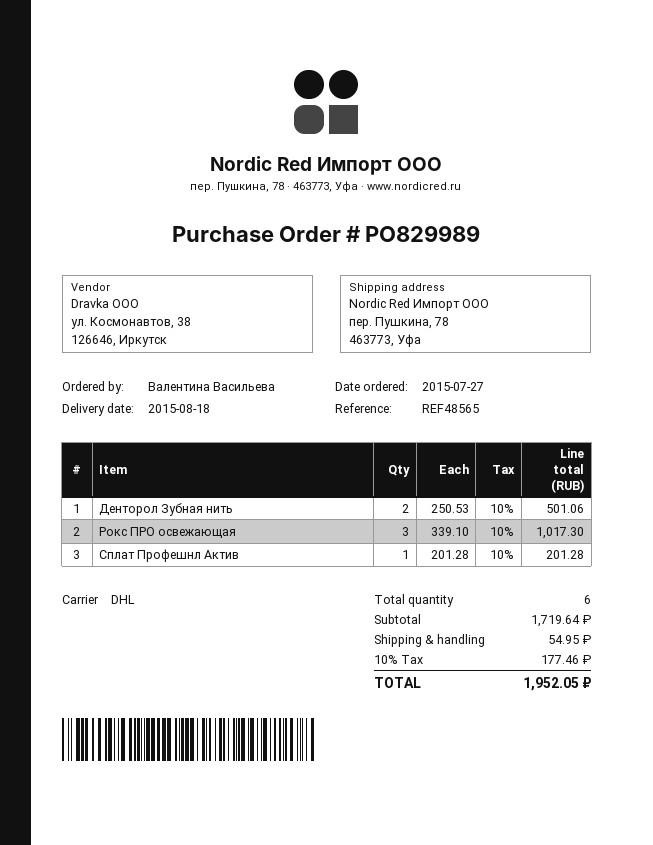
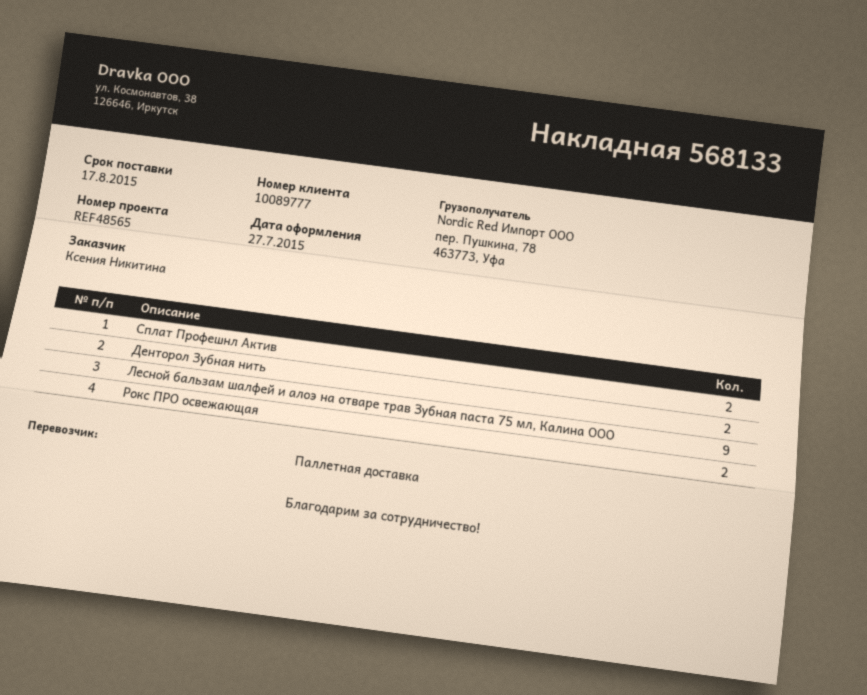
delivery date: 2015-08-18 -> 2015-08-17
ordered by: Валентина Васильева -> Ксения Никитина
shipping method: DHL -> pallet freight
Рокс ПРО освежающая: 3 -> 2
Сплат Профешнл Актив: 1 -> 2
Лесной бальзам шалфей и алоэ на отваре трав Зубная паста 75 мл, Калина ООО: none -> 9

